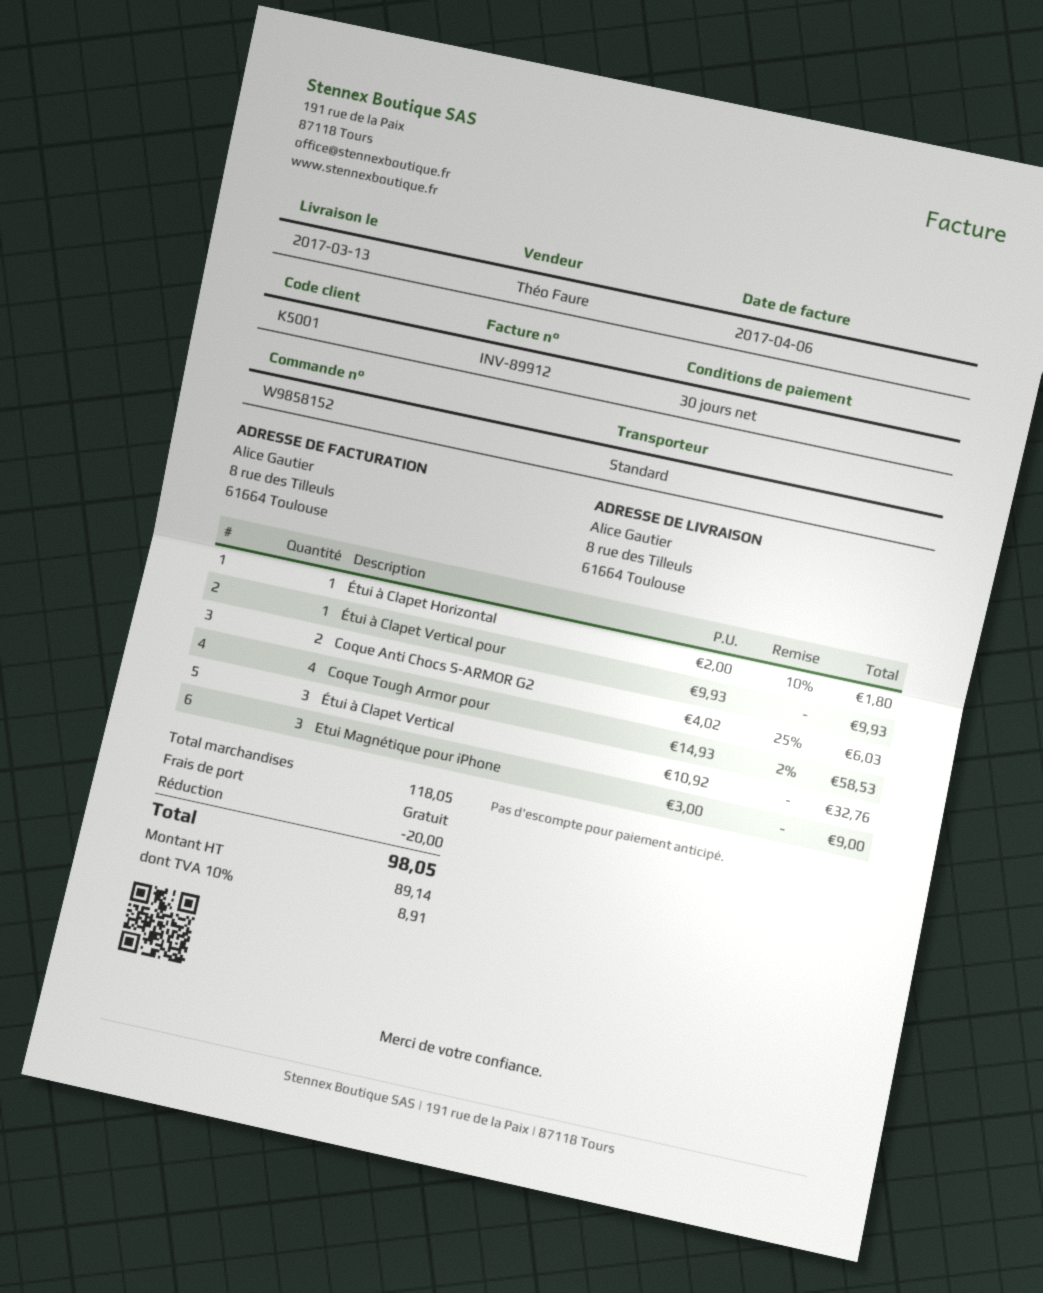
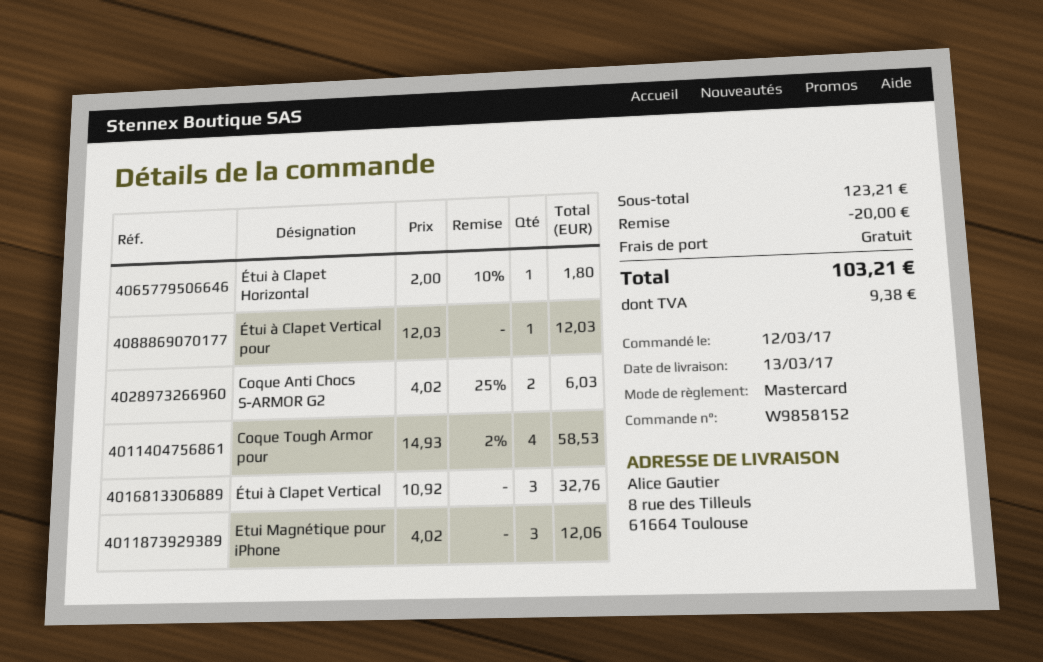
Étui à Clapet Vertical pour: 1 x 9.93 = 9.93 -> 1 x 12.03 = 12.03
Etui Magnétique pour iPhone: 3 x 3.00 = 9.00 -> 3 x 4.02 = 12.06
subtotal: 118.05 -> 123.21
tax: 8.91 -> 9.38
total: 98.05 -> 103.21

